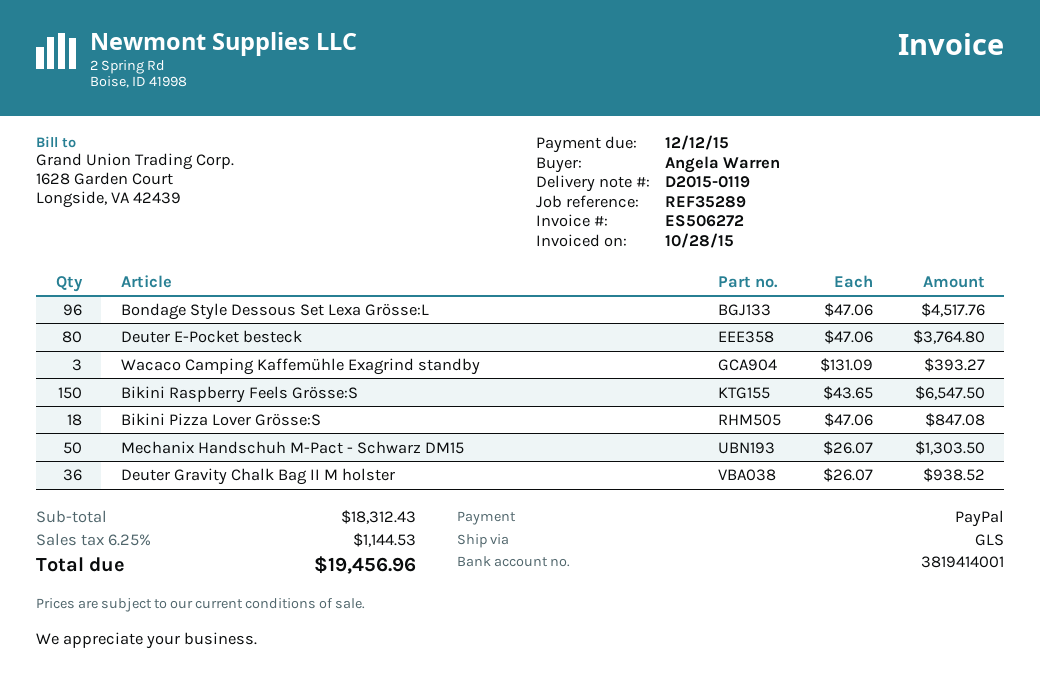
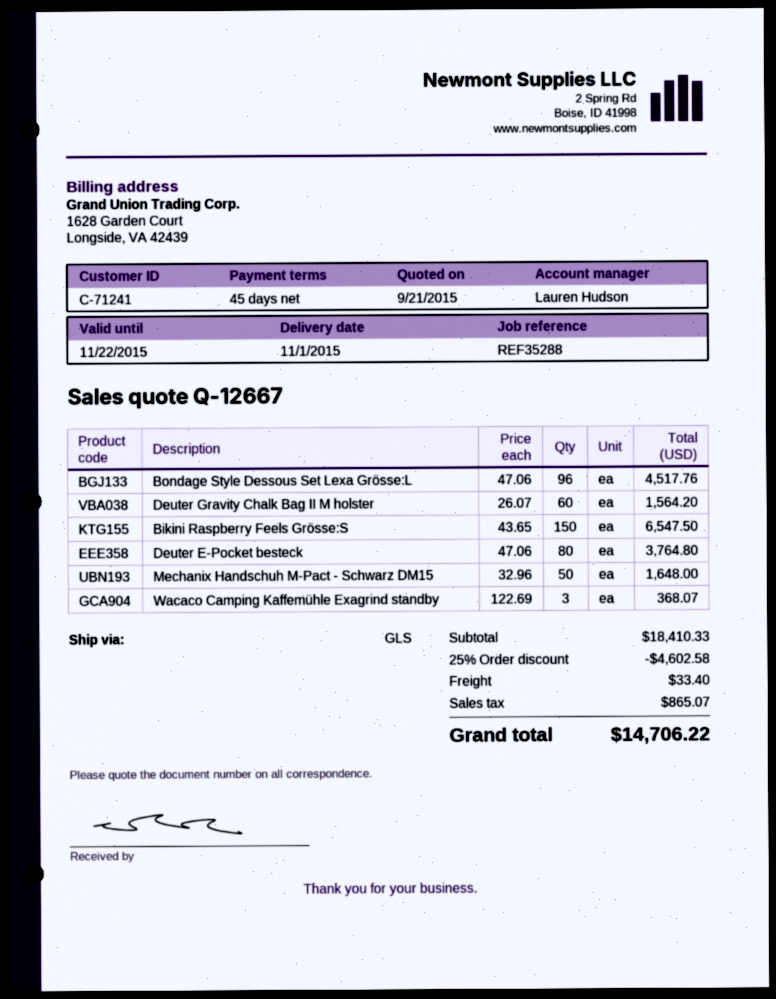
reference: REF35289 -> REF35288
Wacaco Camping Kaffemühle Exagrind standby: 3 x 131.09 = 393.27 -> 3 x 122.69 = 368.07
Bikini Pizza Lover Grösse:S: 18 x 47.06 = 847.08 -> none
Mechanix Handschuh M-Pact - Schwarz DM15: 50 x 26.07 = 1303.50 -> 50 x 32.96 = 1648.00
Deuter Gravity Chalk Bag II M holster: 36 x 26.07 = 938.52 -> 60 x 26.07 = 1564.20
subtotal: 18312.43 -> 18410.33
discount: none -> 25% = 4602.58
shipping: none -> 33.40
tax: 1144.53 -> 865.07
total: 19456.96 -> 14706.22

